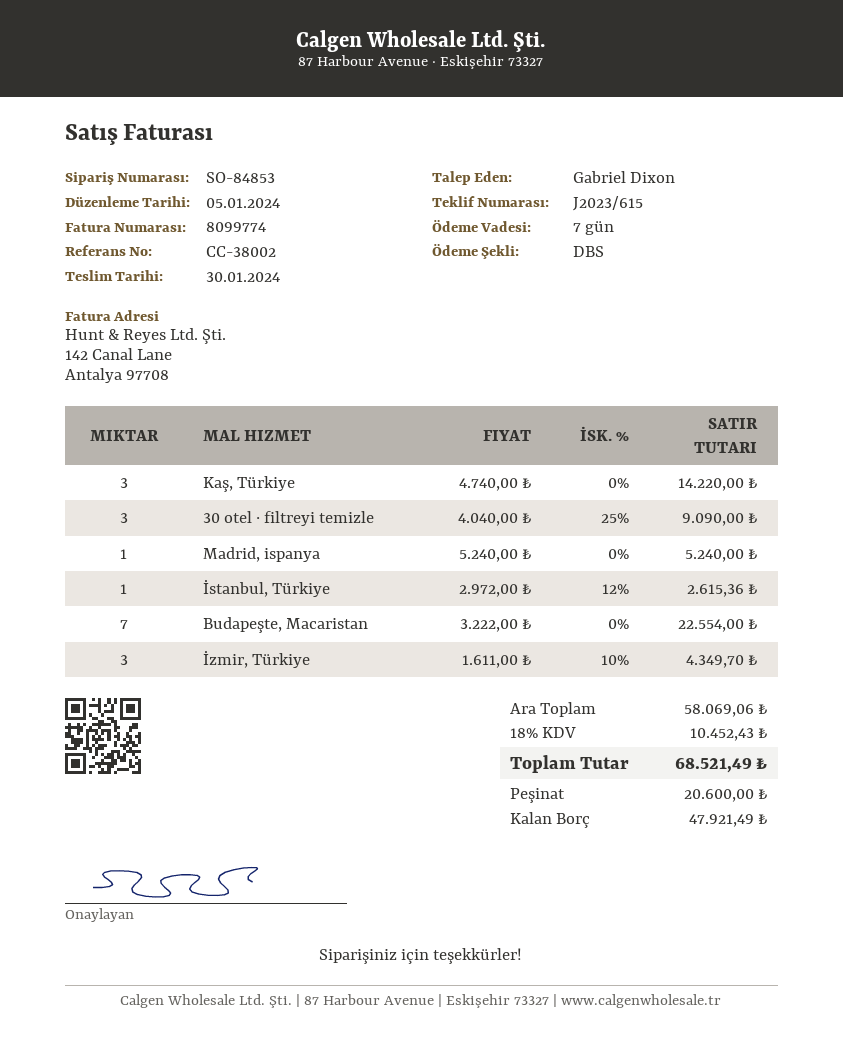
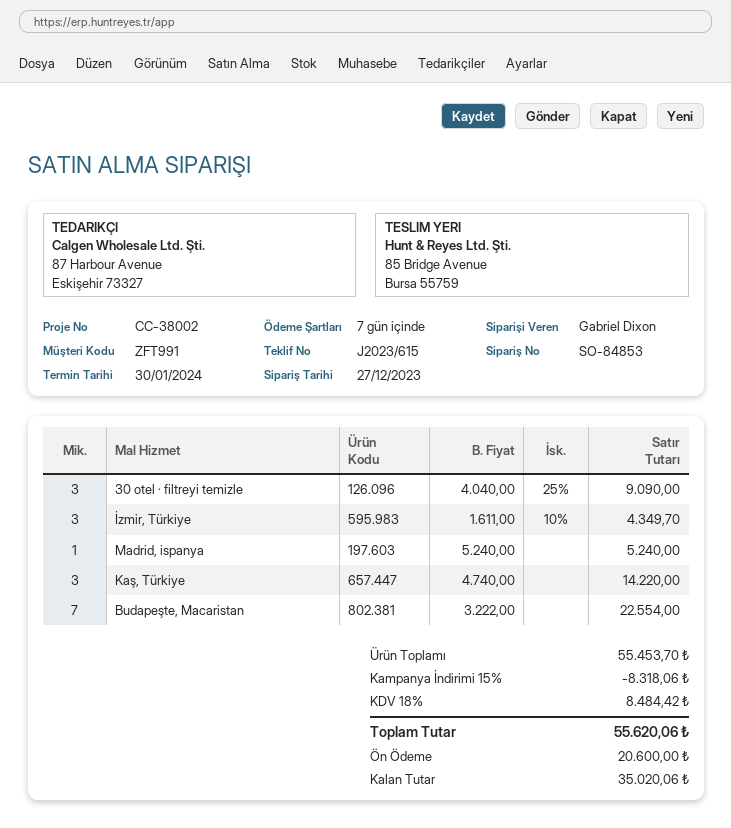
İstanbul, Türkiye: 1 x 2972.00 - 12% = 2615.36 -> none
subtotal: 58069.06 -> 55453.70
discount: none -> 15% = 8318.06
tax: 18% = 10452.43 -> 18% = 8484.42
total: 68521.49 -> 55620.06
balance: 47921.49 -> 35020.06

